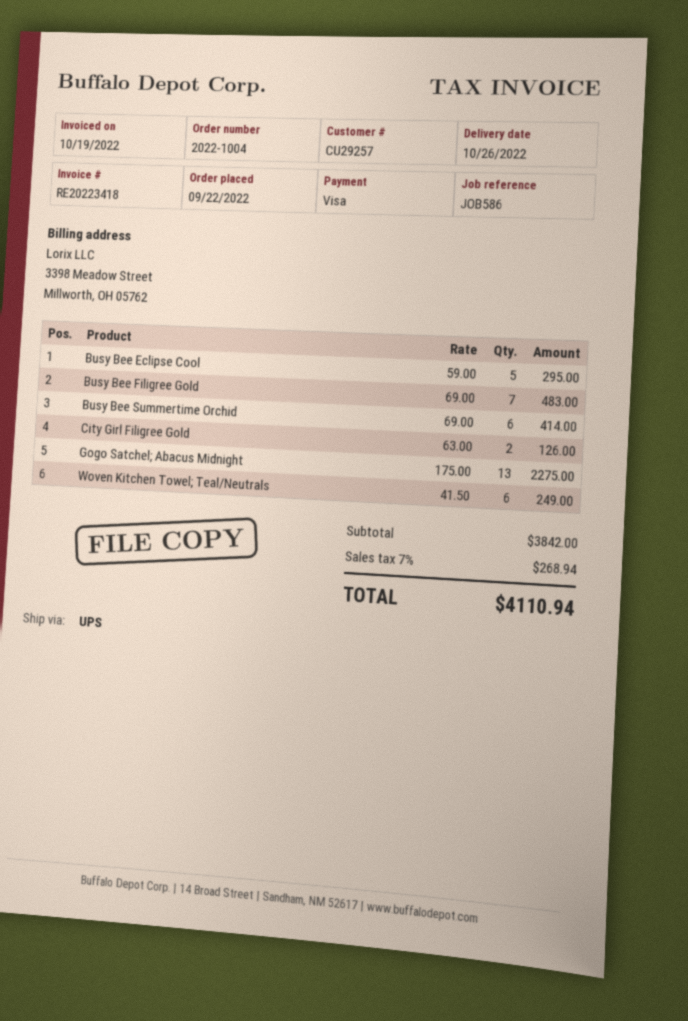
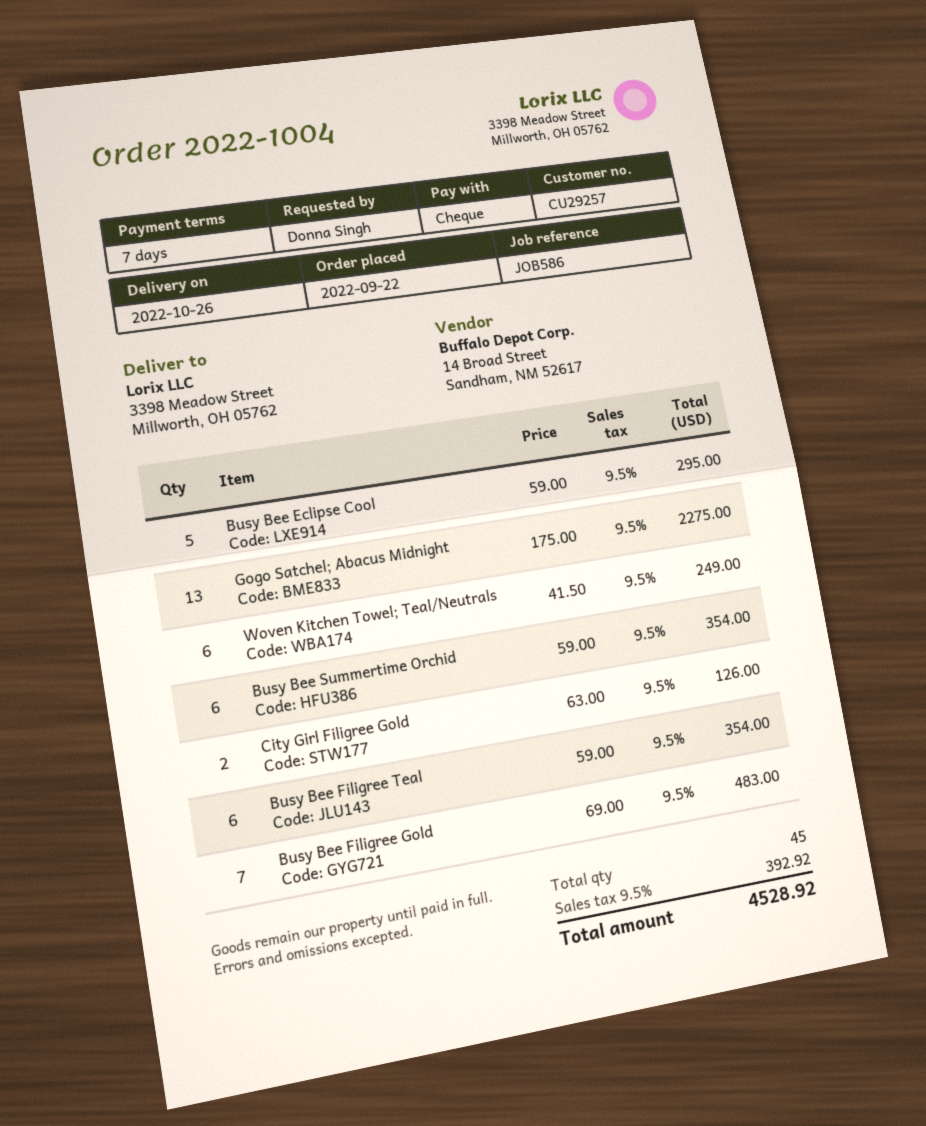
payment method: Visa -> cheque
Busy Bee Summertime Orchid: 6 x 69.00 = 414.00 -> 6 x 59.00 = 354.00
Busy Bee Filigree Teal: none -> 6 x 59.00 = 354.00
tax: 7% = 268.94 -> 9.5% = 392.92
total: 4110.94 -> 4528.92

